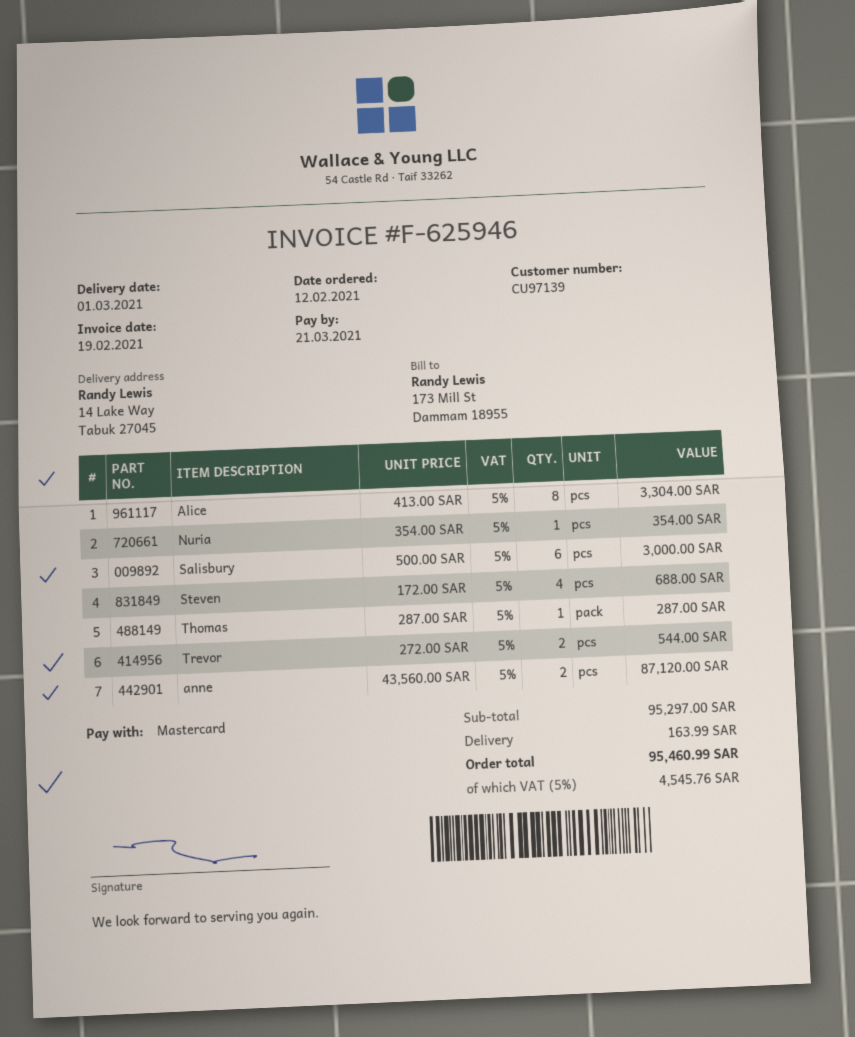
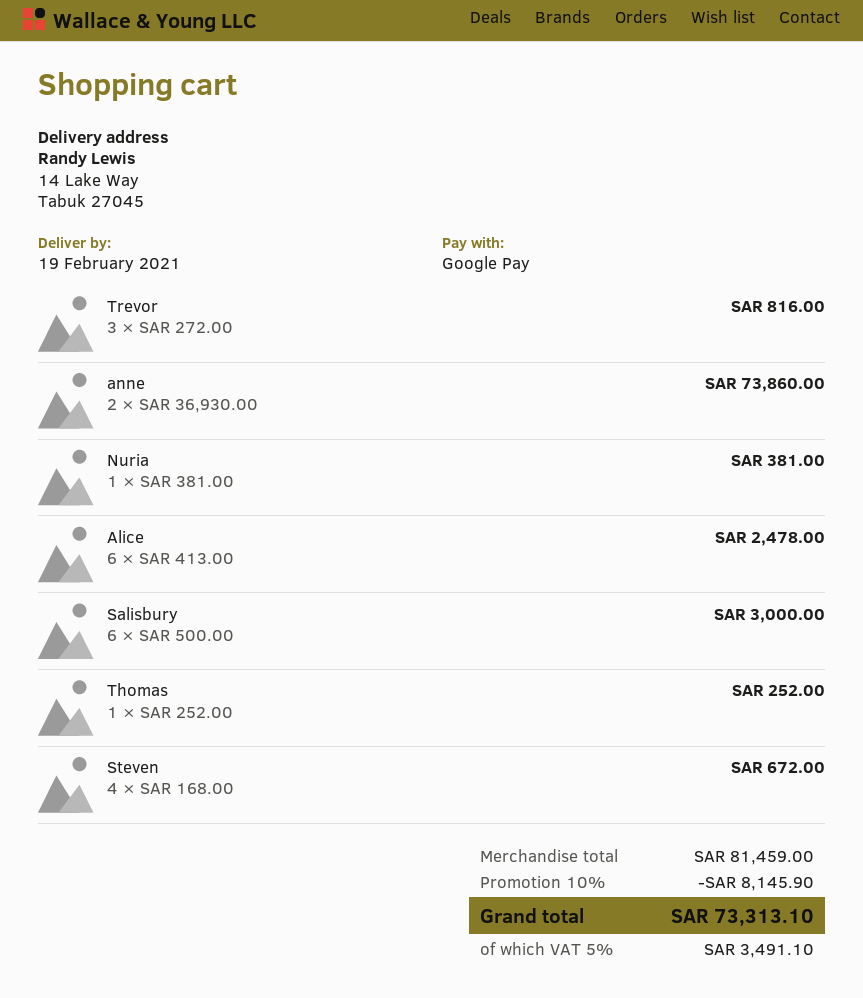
delivery date: 2021-03-01 -> 2021-02-19
payment method: Mastercard -> Google Pay
Alice: 8 x 413.00 = 3304.00 -> 6 x 413.00 = 2478.00
Nuria: 1 x 354.00 = 354.00 -> 1 x 381.00 = 381.00
Steven: 4 x 172.00 = 688.00 -> 4 x 168.00 = 672.00
Thomas: 1 x 287.00 = 287.00 -> 1 x 252.00 = 252.00
Trevor: 2 x 272.00 = 544.00 -> 3 x 272.00 = 816.00
anne: 2 x 43560.00 = 87120.00 -> 2 x 36930.00 = 73860.00
subtotal: 95297.00 -> 81459.00
discount: none -> 10% = 8145.90
shipping: 163.99 -> none
tax: 5% = 4545.76 -> 5% = 3491.10
total: 95460.99 -> 73313.10

